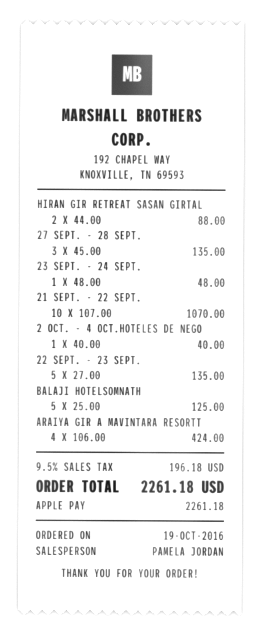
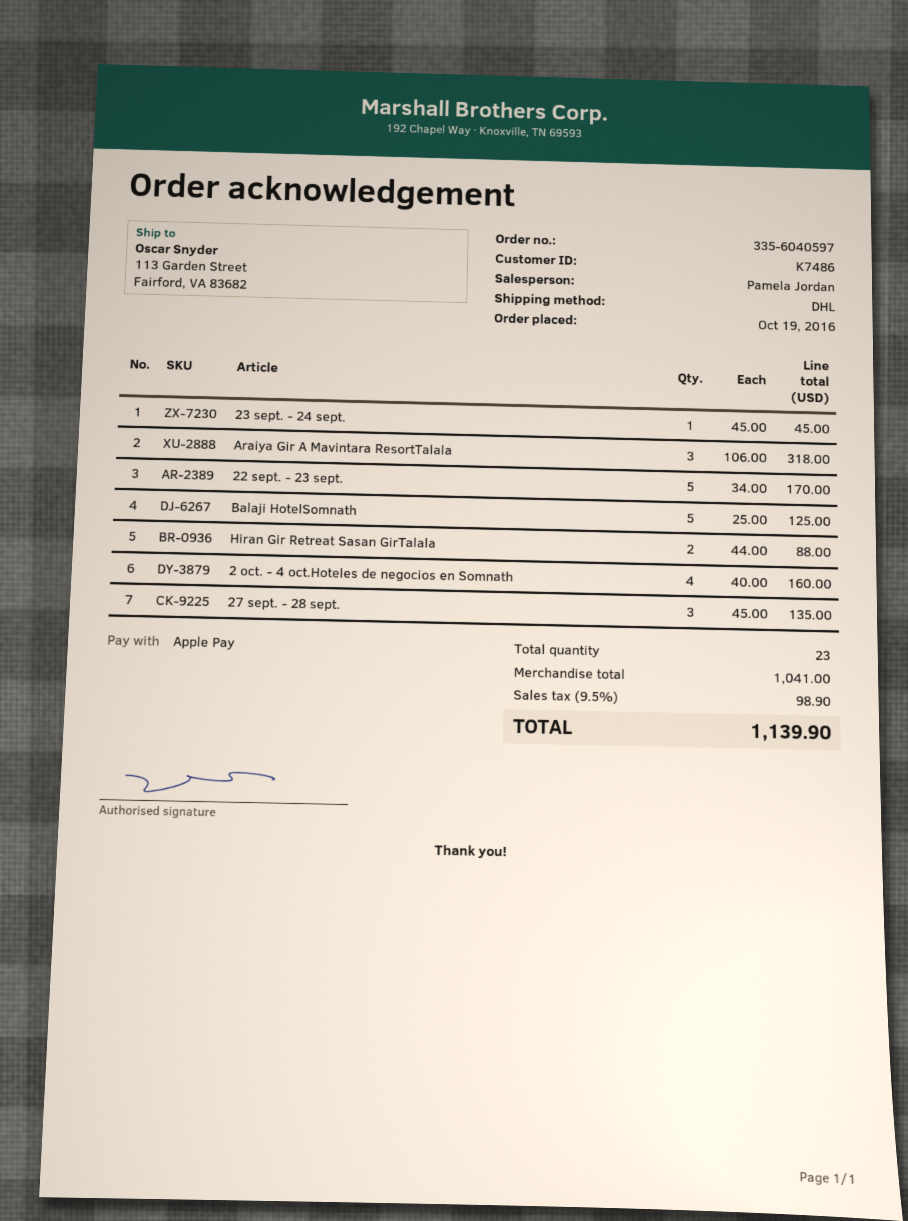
23 SEPT. - 24 SEPT.: 1 x 48.00 = 48.00 -> 1 x 45.00 = 45.00
21 SEPT. - 22 SEPT.: 10 x 107.00 = 1070.00 -> none
2 OCT. - 4 OCT.HOTELES DE NEGO: 1 x 40.00 = 40.00 -> 4 x 40.00 = 160.00
22 SEPT. - 23 SEPT.: 5 x 27.00 = 135.00 -> 5 x 34.00 = 170.00
ARAIYA GIR A MAVINTARA RESORTT: 4 x 106.00 = 424.00 -> 3 x 106.00 = 318.00
tax: 9.5% = 196.18 -> 9.5% = 98.90
total: 2261.18 -> 1139.90

